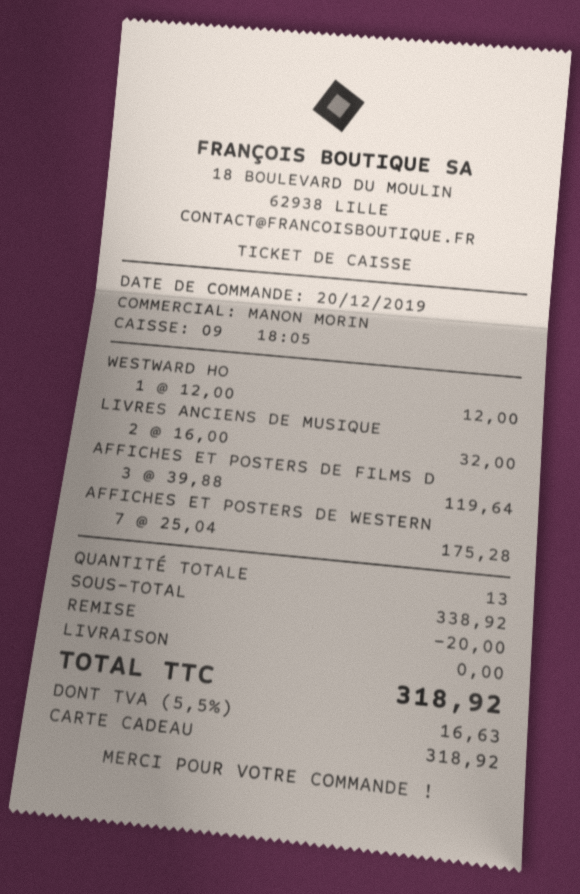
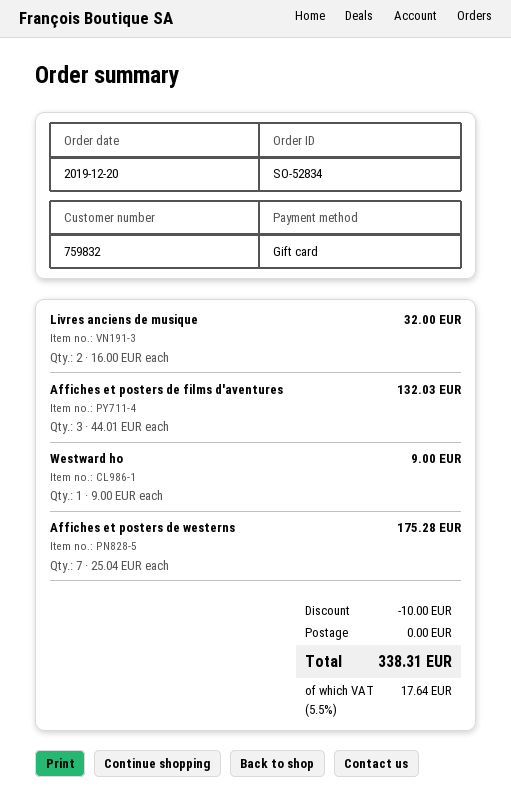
WESTWARD HO: 1 x 12.00 = 12.00 -> 1 x 9.00 = 9.00
AFFICHES ET POSTERS DE FILMS D: 3 x 39.88 = 119.64 -> 3 x 44.01 = 132.03
discount: 20.00 -> 10.00
tax: 5.5% = 16.63 -> 5.5% = 17.64
total: 318.92 -> 338.31

